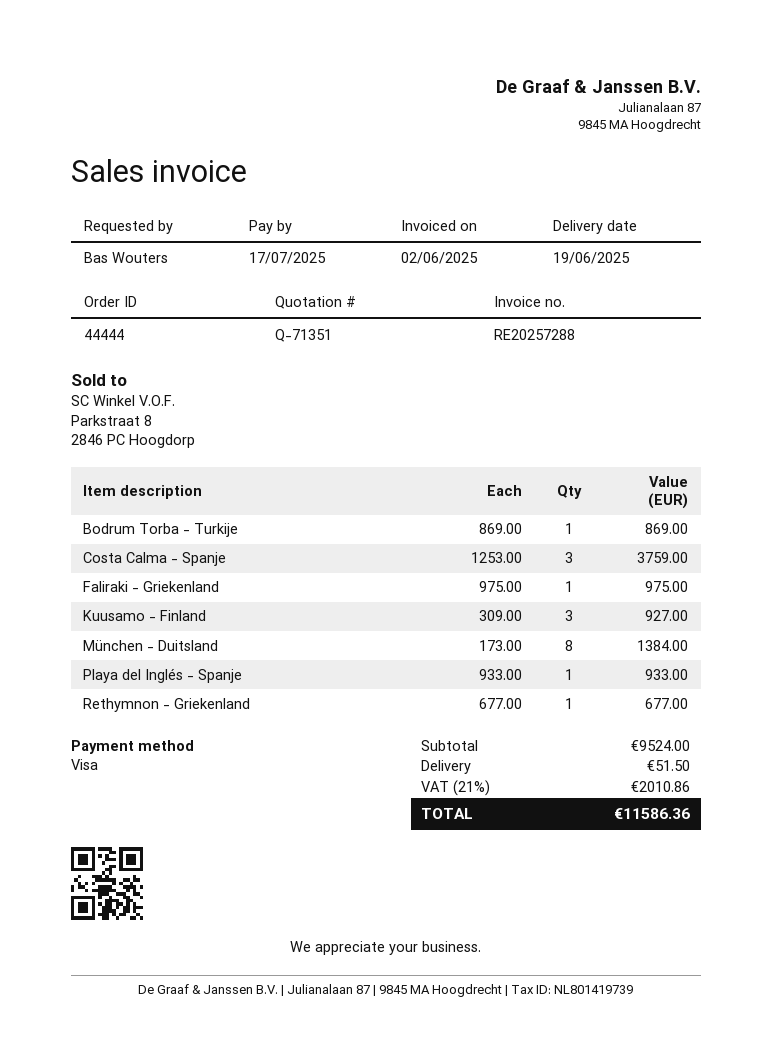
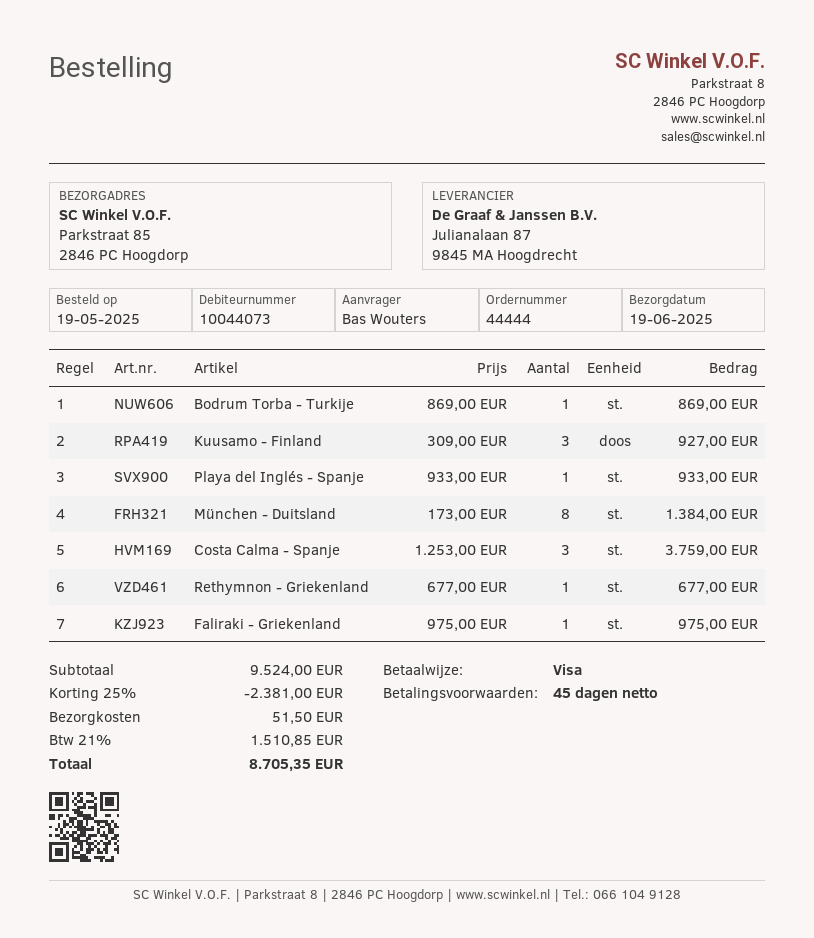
discount: none -> 25% = 2381.00
tax: 21% = 2010.86 -> 21% = 1510.85
total: 11586.36 -> 8705.35

